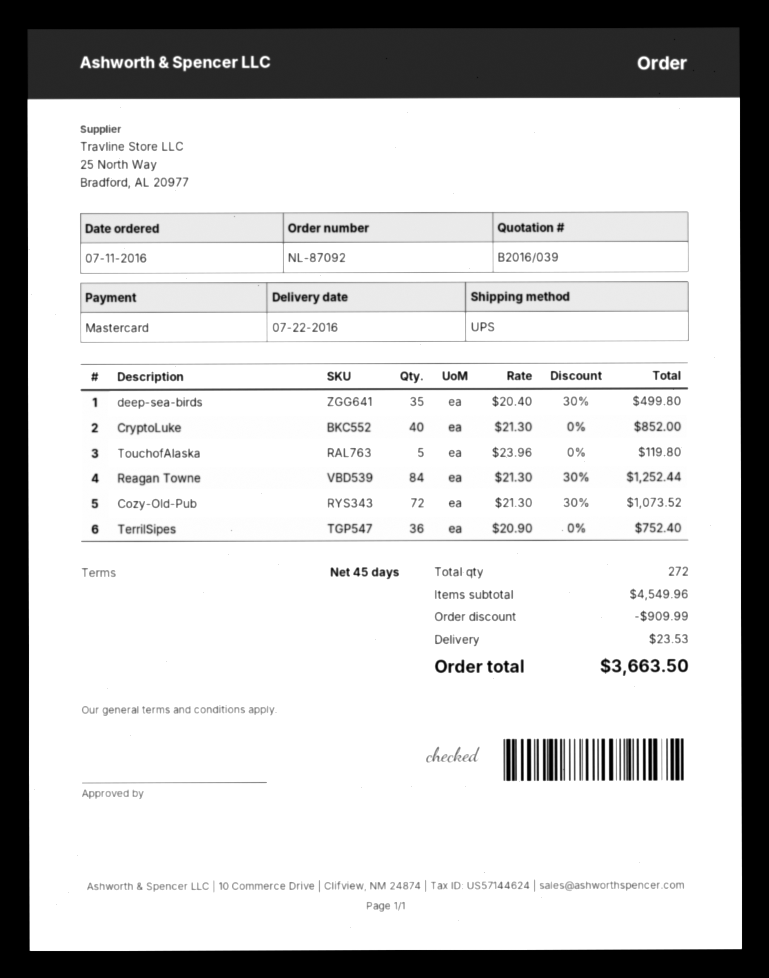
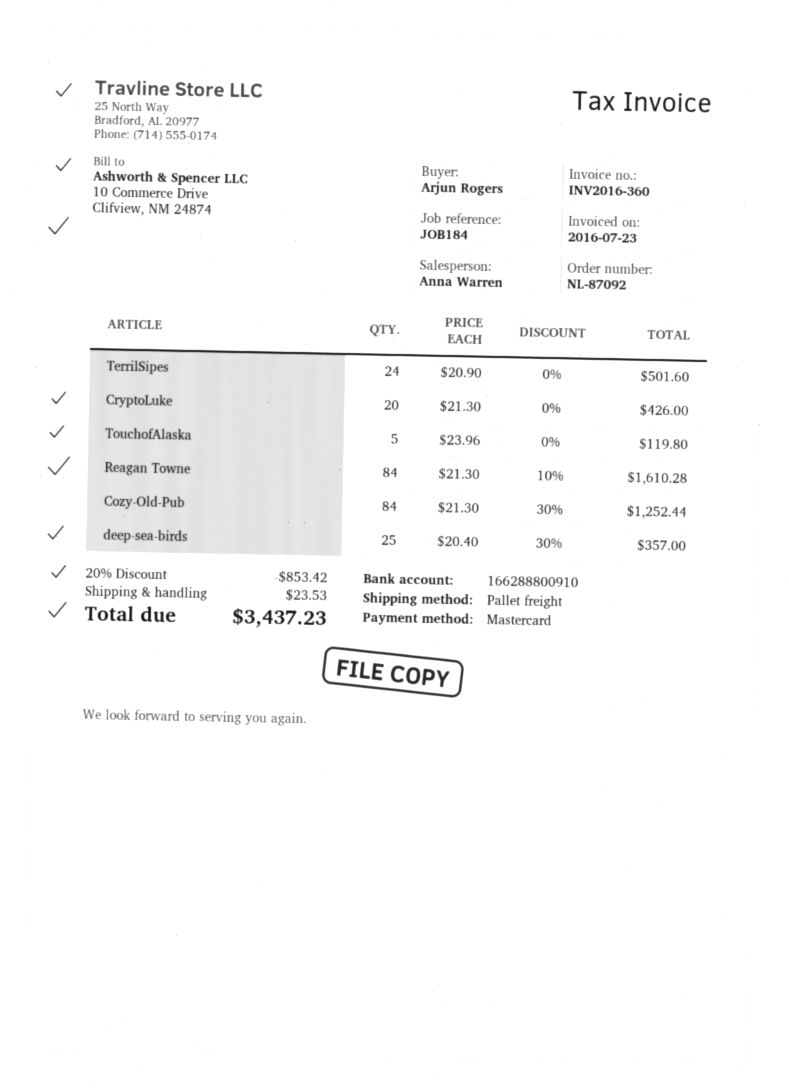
shipping method: UPS -> pallet freight
deep-sea-birds: 35 x 20.40 - 30% = 499.80 -> 25 x 20.40 - 30% = 357.00
CryptoLuke: 40 x 21.30 = 852.00 -> 20 x 21.30 = 426.00
Reagan Towne: 84 x 21.30 - 30% = 1252.44 -> 84 x 21.30 - 10% = 1610.28
Cozy-Old-Pub: 72 x 21.30 - 30% = 1073.52 -> 84 x 21.30 - 30% = 1252.44
TerrilSipes: 36 x 20.90 = 752.40 -> 24 x 20.90 = 501.60
discount: 909.99 -> 853.42
total: 3663.50 -> 3437.23

